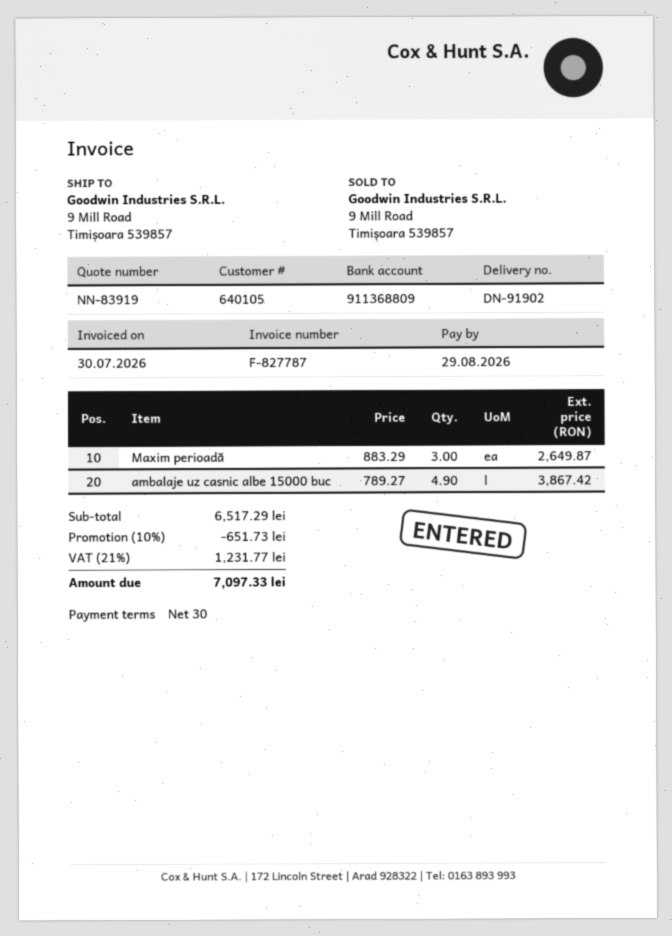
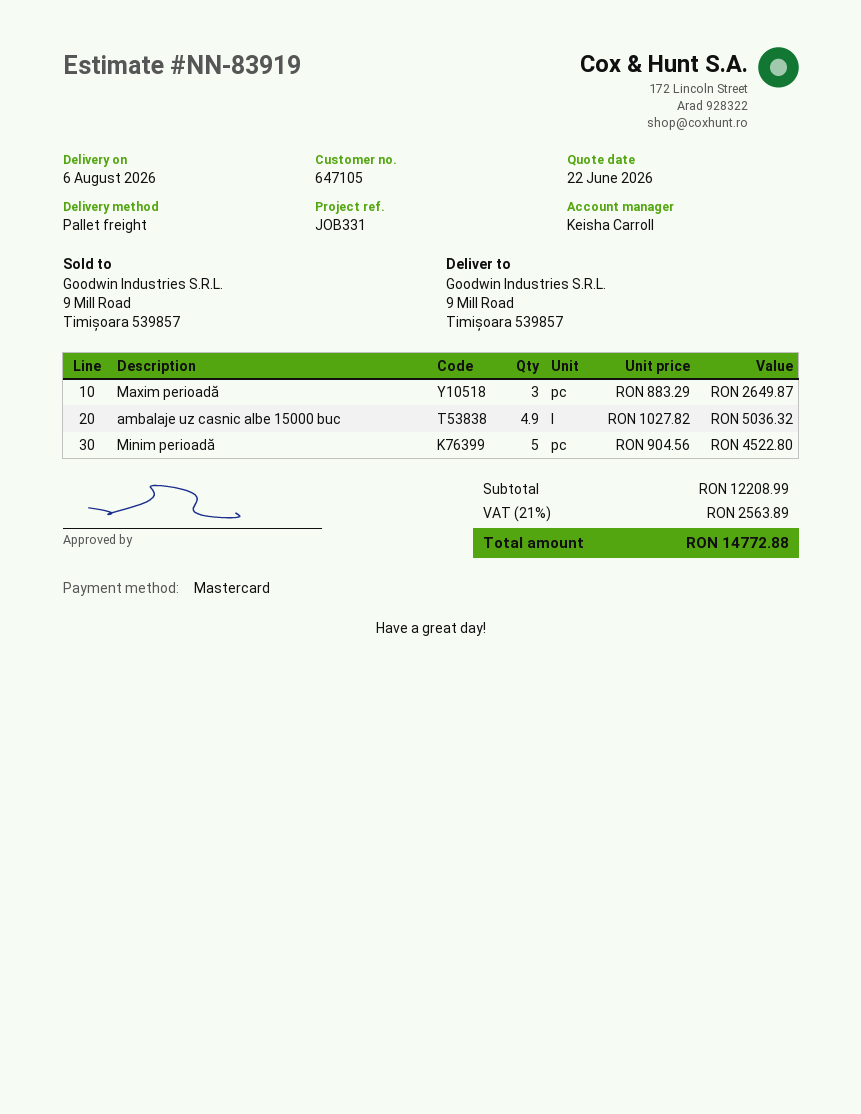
customer number: 640105 -> 647105
ambalaje uz casnic albe 15000 buc: 4.9 x 789.27 = 3867.42 -> 4.9 x 1027.82 = 5036.32
Minim perioadă: none -> 5 x 904.56 = 4522.80
subtotal: 6517.29 -> 12208.99
discount: 10% = 651.73 -> none
tax: 21% = 1231.77 -> 21% = 2563.89
total: 7097.33 -> 14772.88

